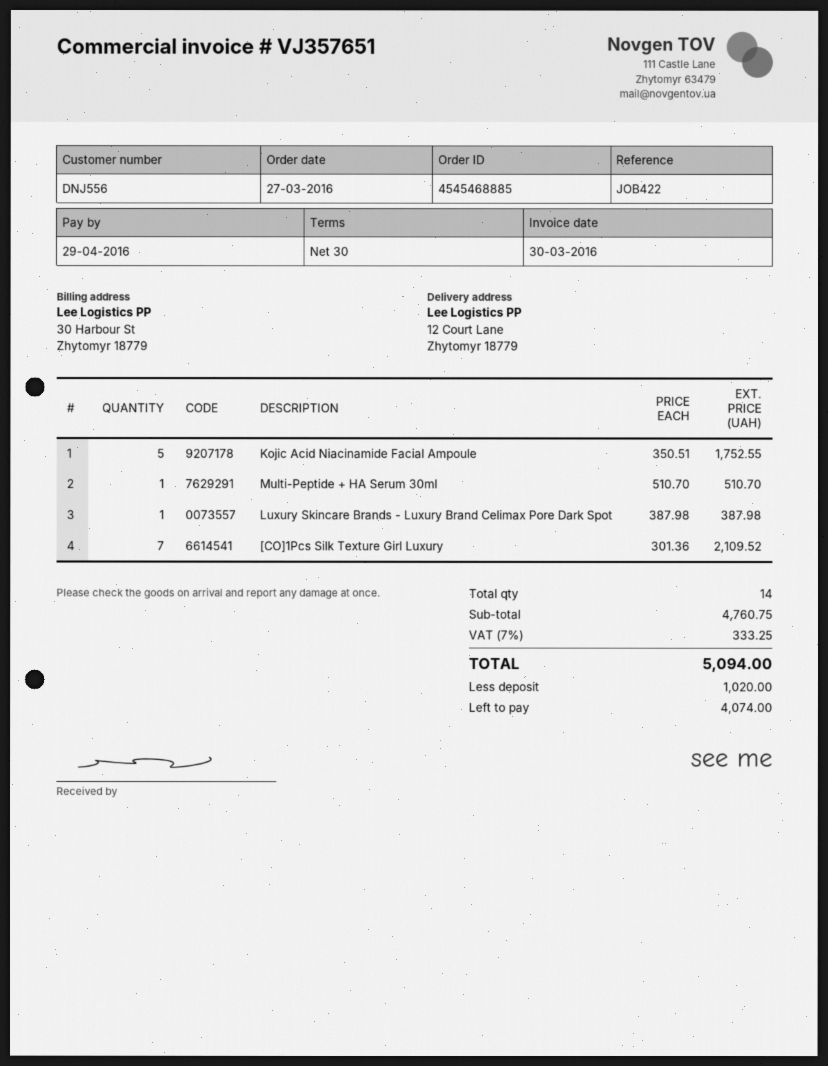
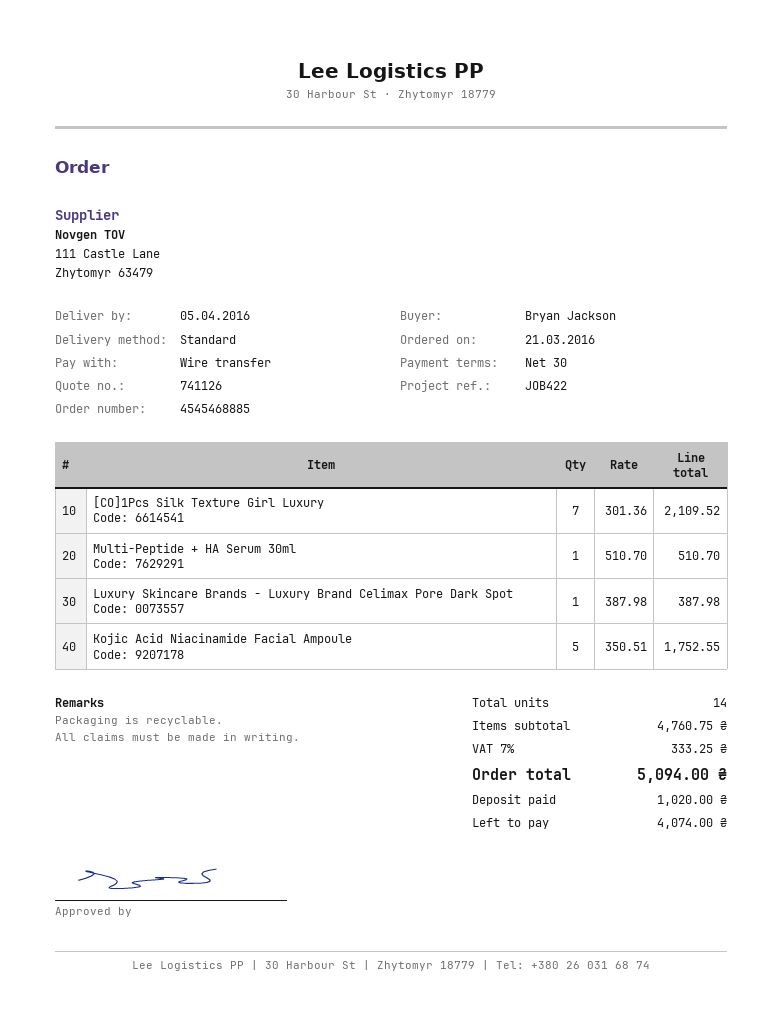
order date: 2016-03-27 -> 2016-03-21

